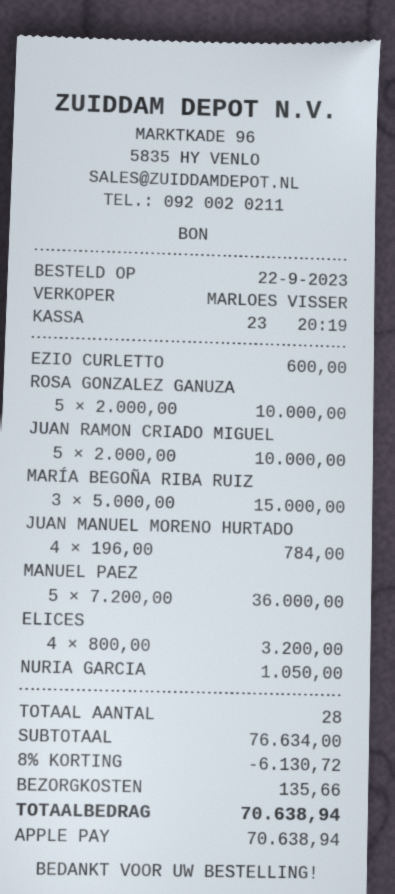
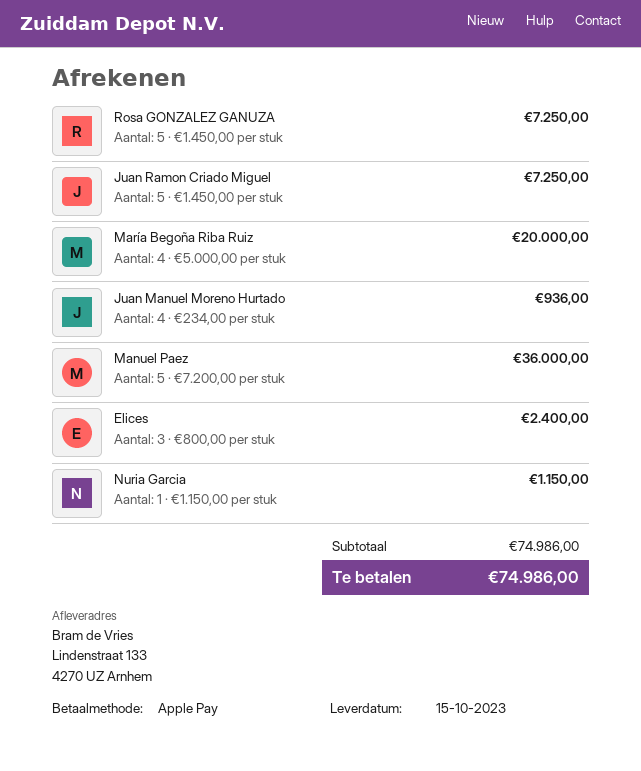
EZIO CURLETTO: 1 x 600.00 = 600.00 -> none
ROSA GONZALEZ GANUZA: 5 x 2000.00 = 10000.00 -> 5 x 1450.00 = 7250.00
JUAN RAMON CRIADO MIGUEL: 5 x 2000.00 = 10000.00 -> 5 x 1450.00 = 7250.00
MARÍA BEGOÑA RIBA RUIZ: 3 x 5000.00 = 15000.00 -> 4 x 5000.00 = 20000.00
JUAN MANUEL MORENO HURTADO: 4 x 196.00 = 784.00 -> 4 x 234.00 = 936.00
ELICES: 4 x 800.00 = 3200.00 -> 3 x 800.00 = 2400.00
NURIA GARCIA: 1 x 1050.00 = 1050.00 -> 1 x 1150.00 = 1150.00
subtotal: 76634.00 -> 74986.00
discount: 8% = 6130.72 -> none
shipping: 135.66 -> none
total: 70638.94 -> 74986.00

